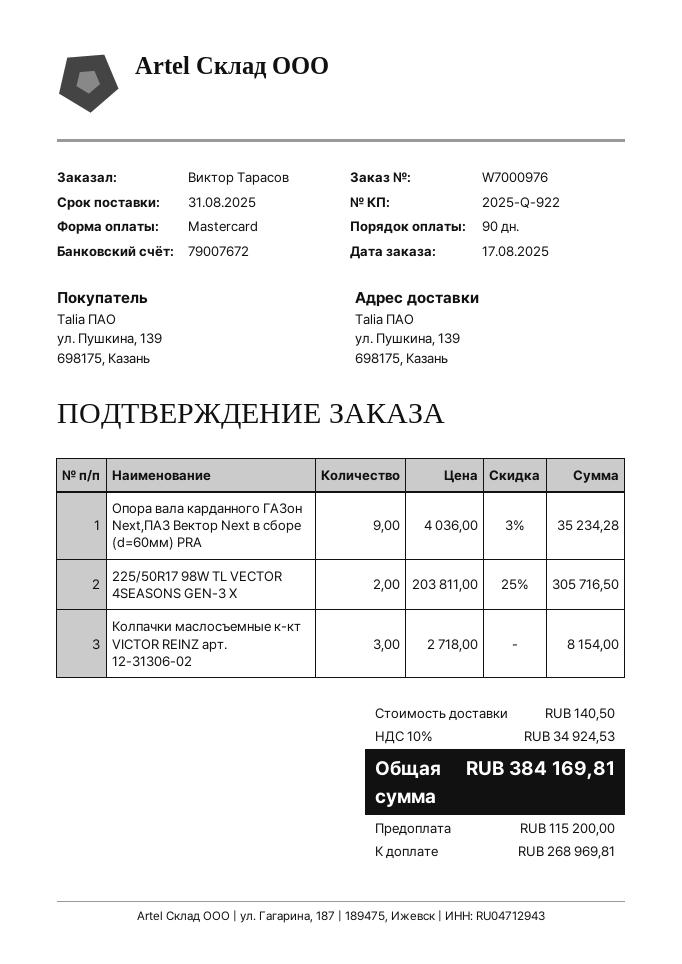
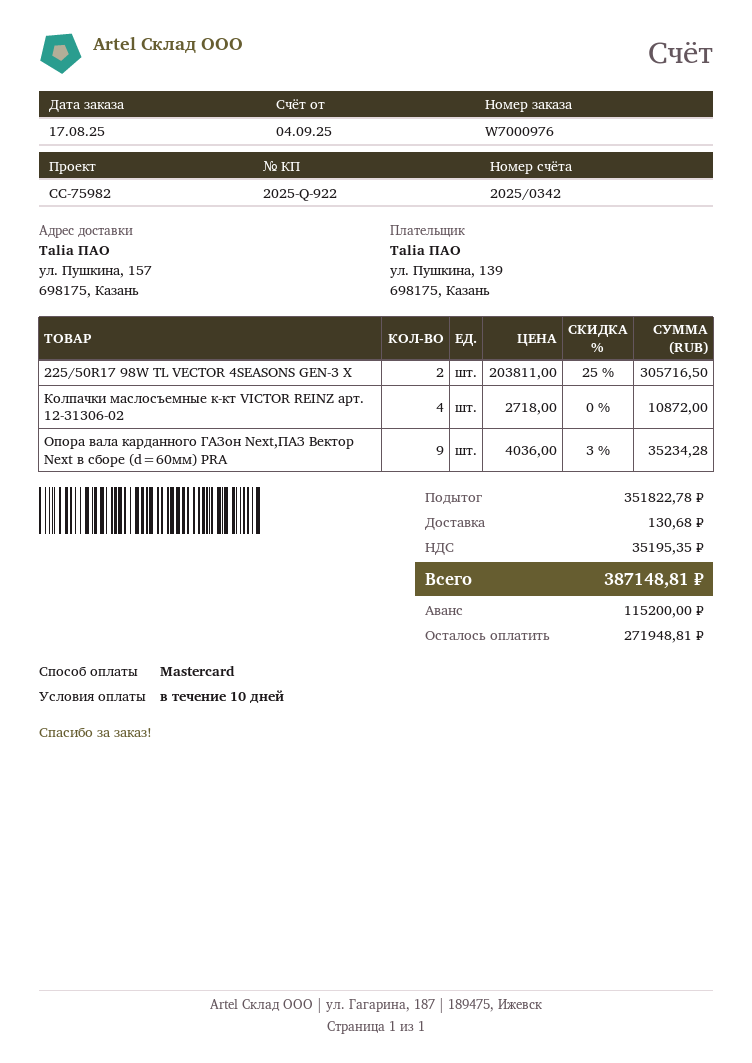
payment terms: 90 days -> 10 days
ship to: ул. Пушкина, 139, 698175, Казань -> ул. Пушкина, 157, 698175, Казань
Колпачки маслосъемные к-кт VICTOR REINZ арт. 12-31306-02: 3 x 2718.00 = 8154.00 -> 4 x 2718.00 = 10872.00
shipping: 140.50 -> 130.68
tax: 34924.53 -> 35195.35
total: 384169.81 -> 387148.81
balance: 268969.81 -> 271948.81

